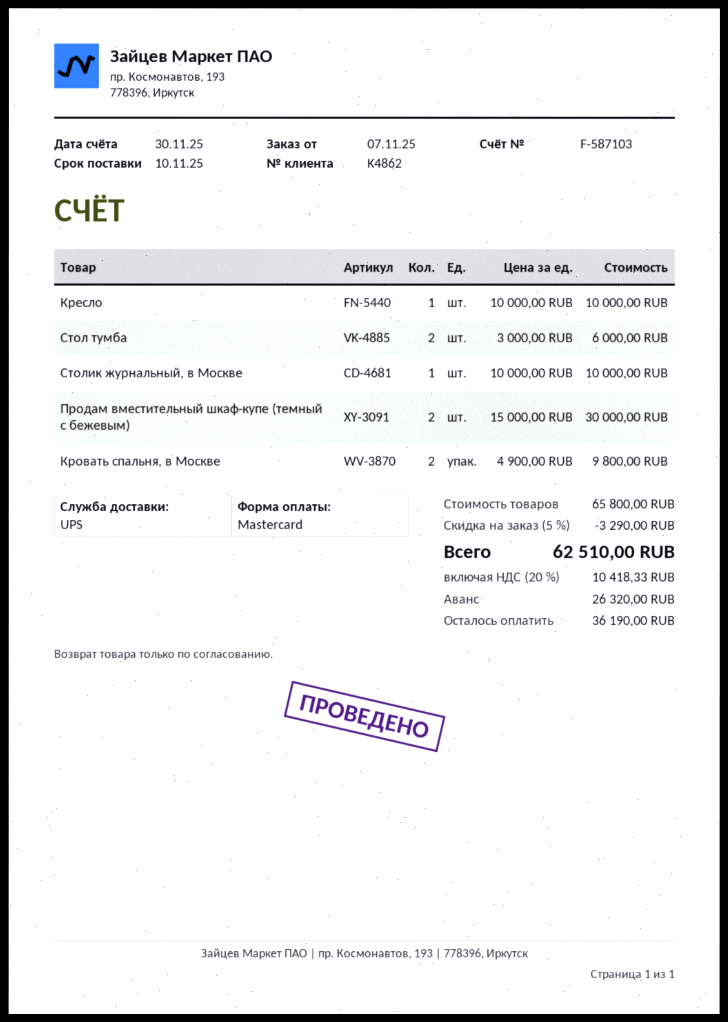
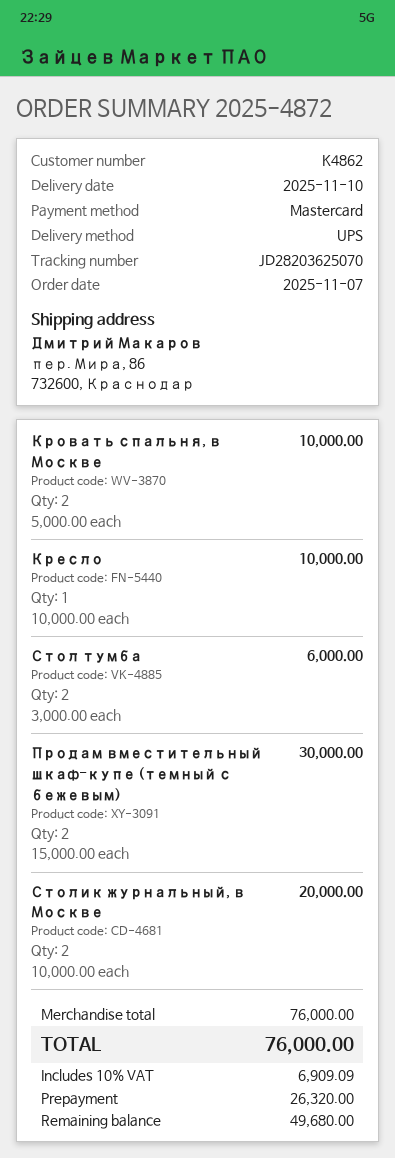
Столик журнальный, в Москве: 1 x 10000.00 = 10000.00 -> 2 x 10000.00 = 20000.00
Кровать спальня, в Москве: 2 x 4900.00 = 9800.00 -> 2 x 5000.00 = 10000.00
subtotal: 65800.00 -> 76000.00
discount: 5% = 3290.00 -> none
tax: 20% = 10418.33 -> 10% = 6909.09
total: 62510.00 -> 76000.00
balance: 36190.00 -> 49680.00

